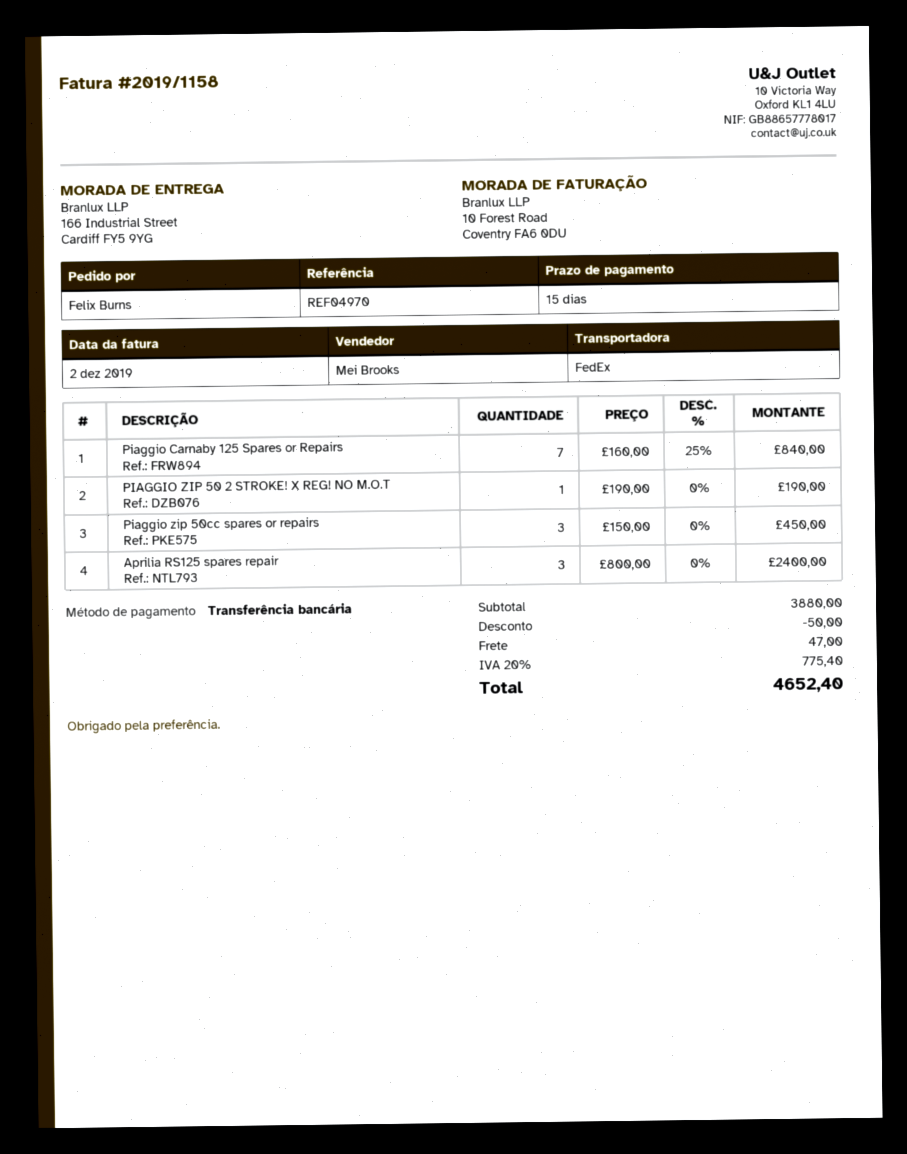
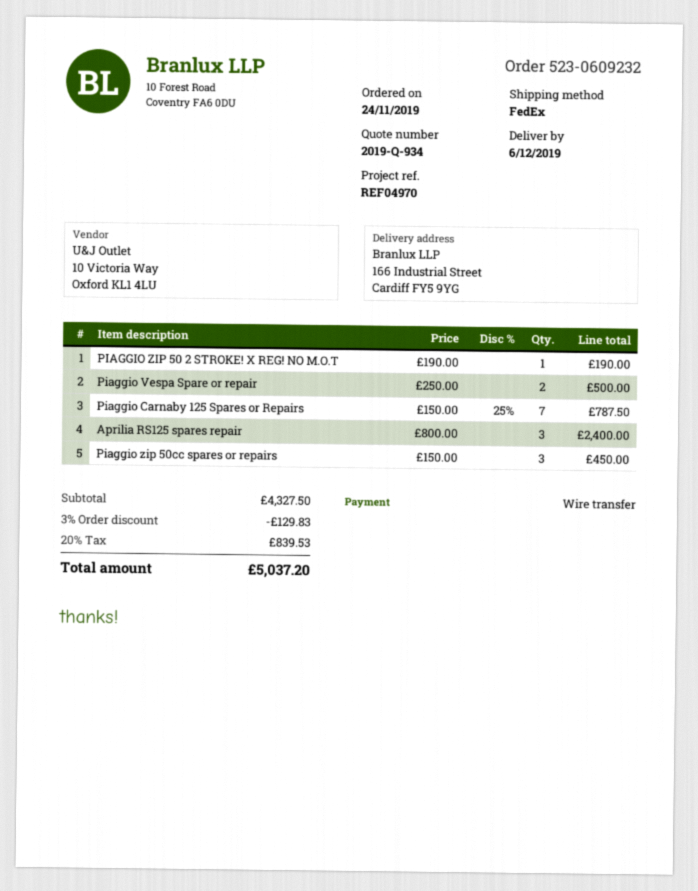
Piaggio Carnaby 125 Spares or Repairs: 7 x 160.00 - 25% = 840.00 -> 7 x 150.00 - 25% = 787.50
Piaggio Vespa Spare or repair: none -> 2 x 250.00 = 500.00
subtotal: 3880.00 -> 4327.50
discount: 50.00 -> 129.83
shipping: 47.00 -> none
tax: 20% = 775.40 -> 20% = 839.53
total: 4652.40 -> 5037.20

